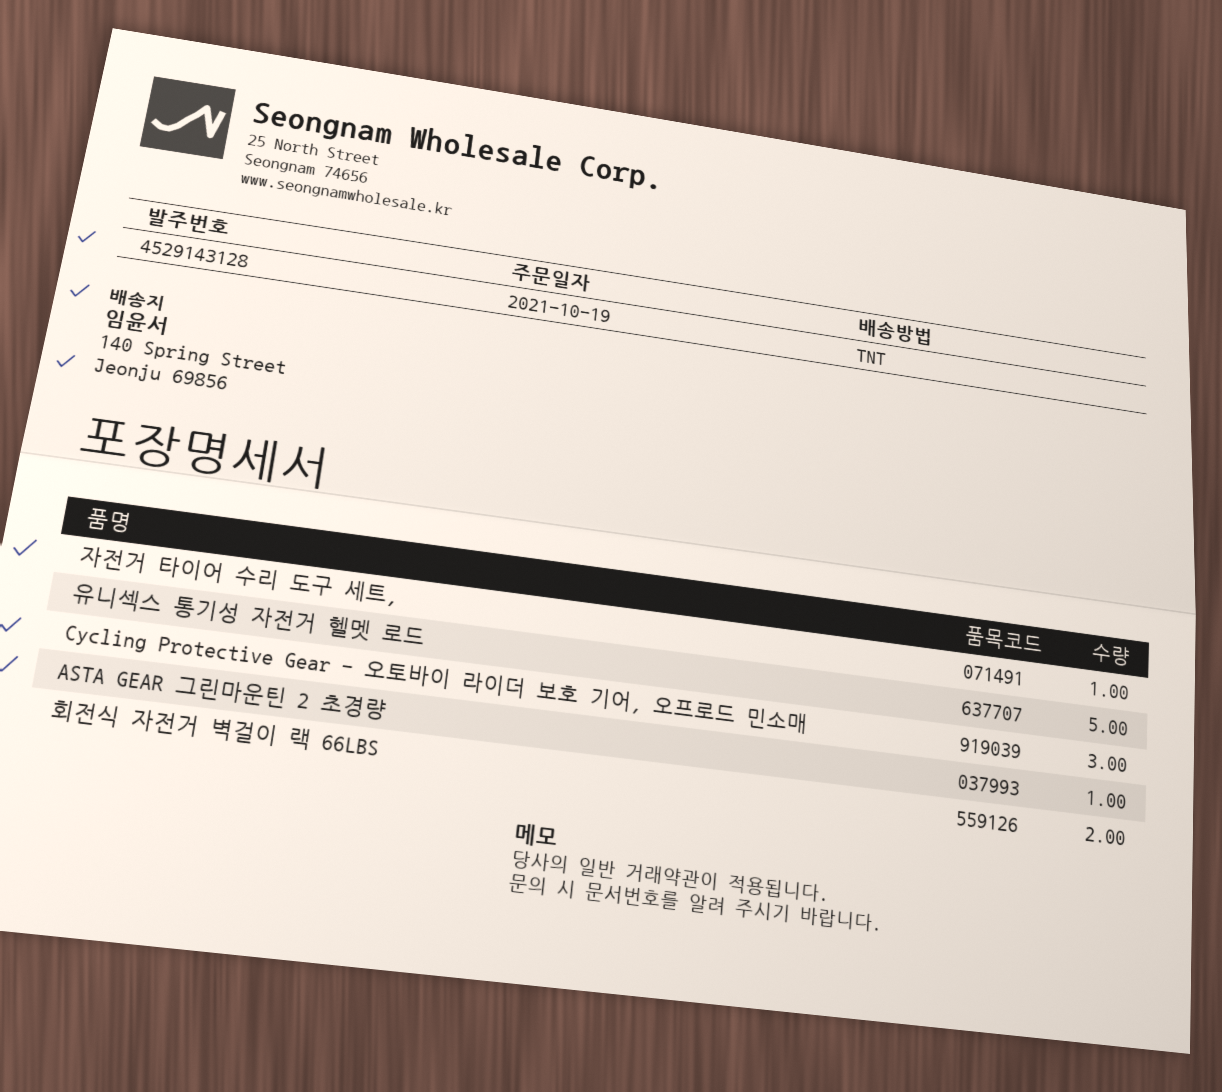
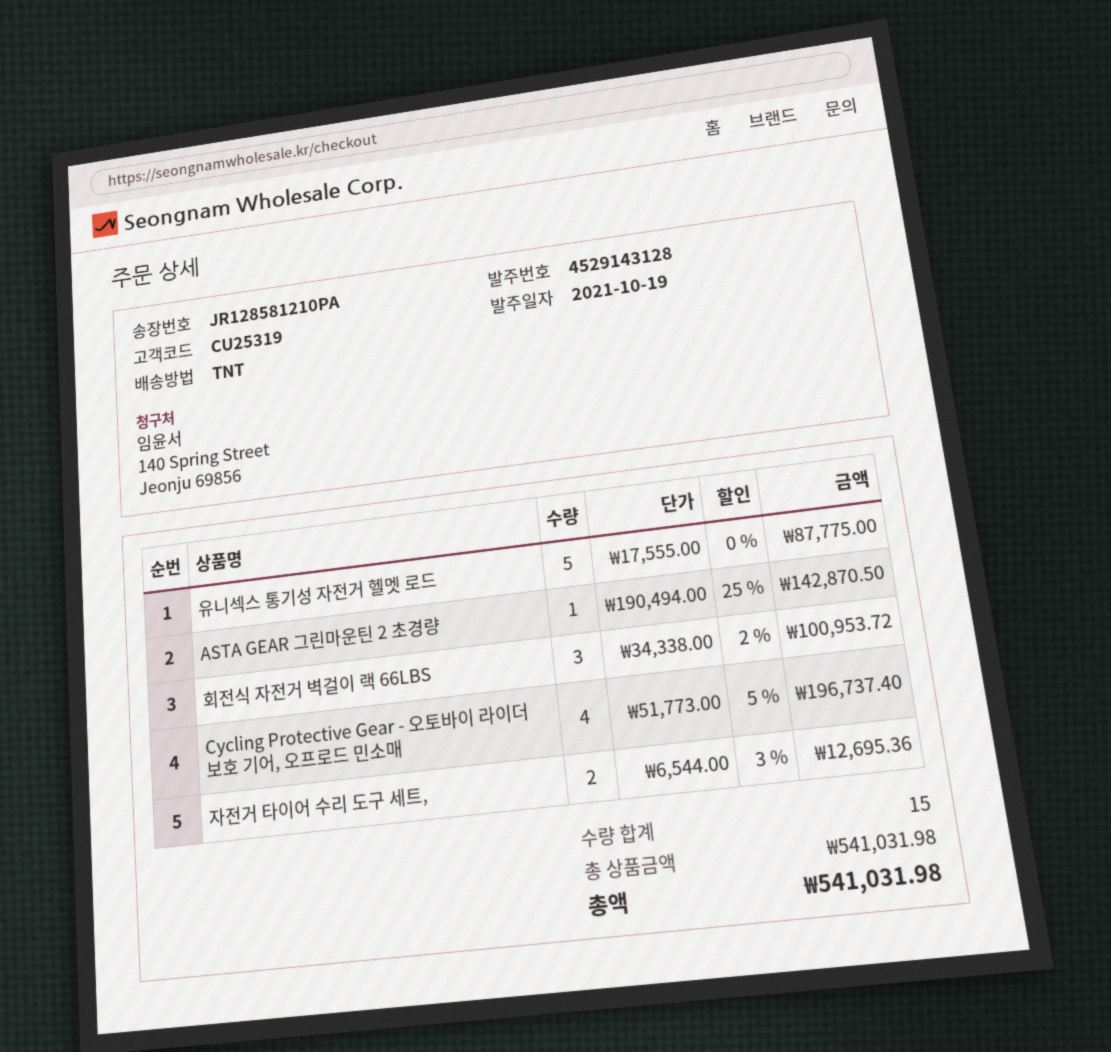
자전거 타이어 수리 도구 세트,: 1 -> 2
Cycling Protective Gear - 오토바이 라이더 보호 기어, 오프로드 민소매: 3 -> 4
회전식 자전거 벽걸이 랙 66LBS: 2 -> 3

